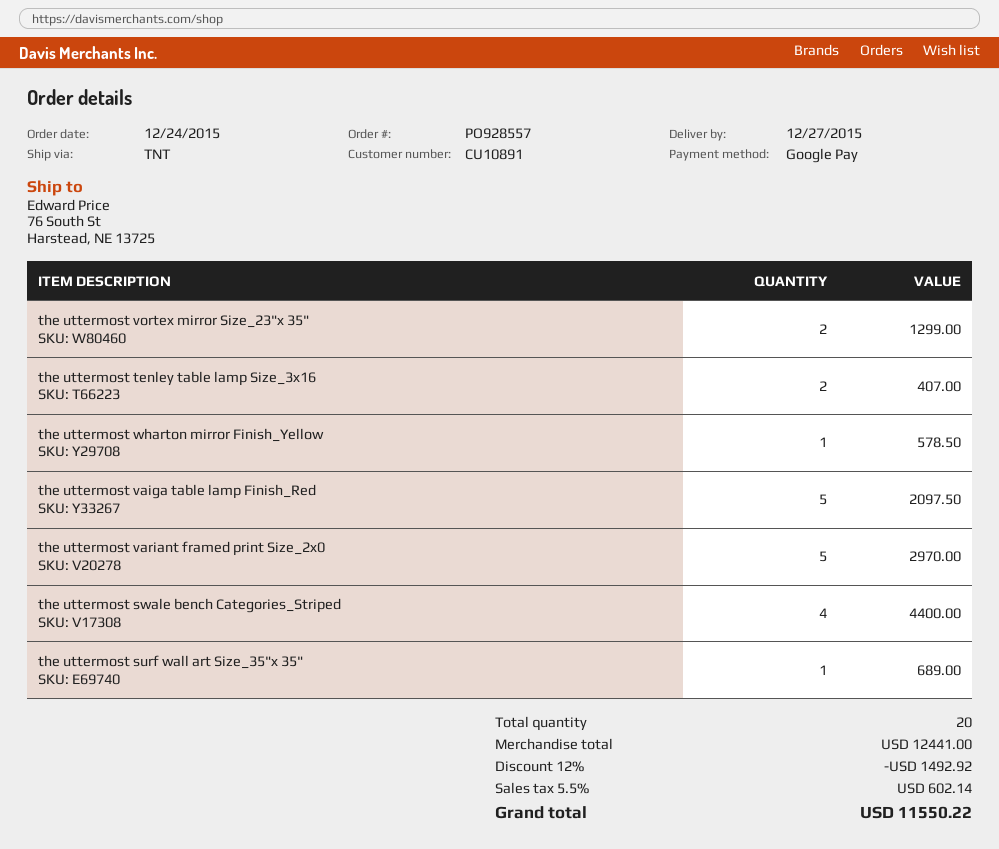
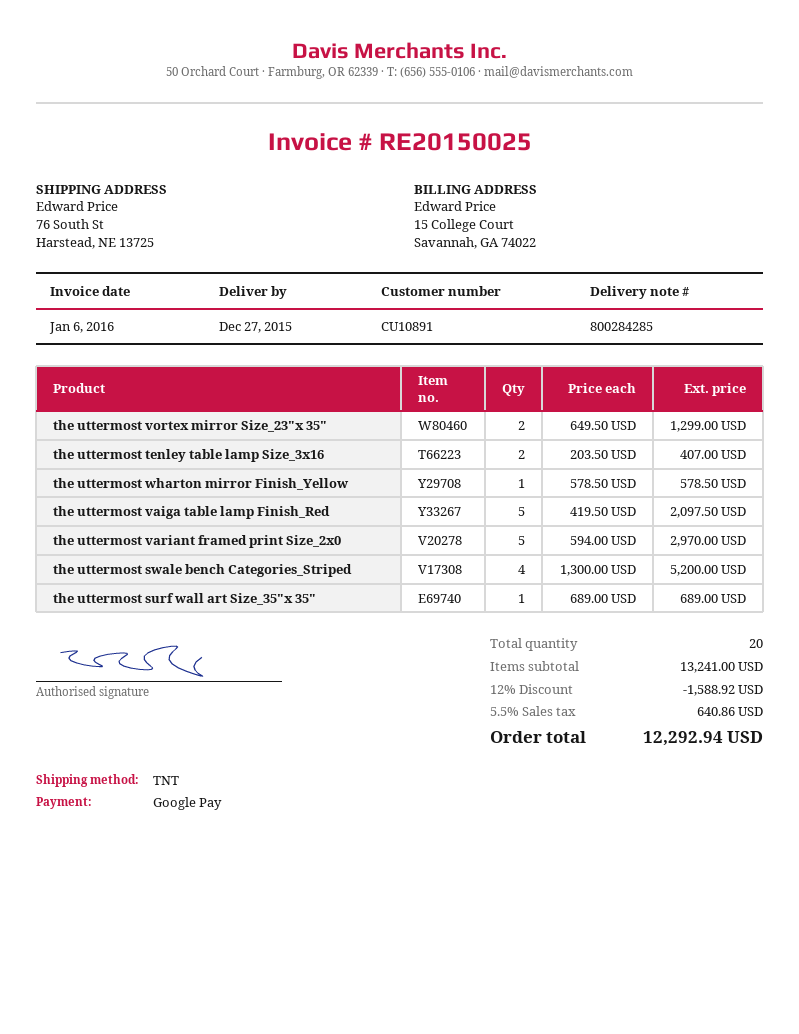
the uttermost swale bench Categories_Striped: 4 for 4400.00 -> 4 for 5200.00
subtotal: 12441.00 -> 13241.00
discount: 12% = 1492.92 -> 12% = 1588.92
tax: 5.5% = 602.14 -> 5.5% = 640.86
total: 11550.22 -> 12292.94

